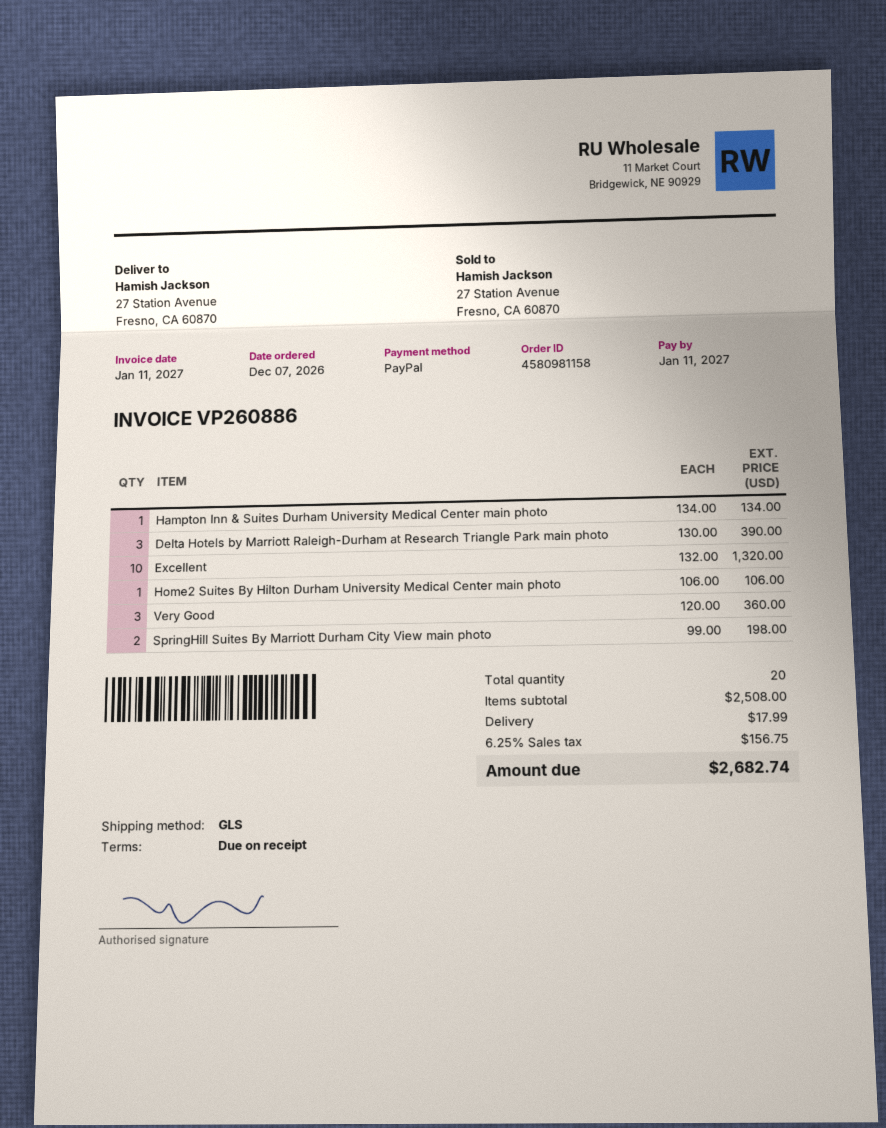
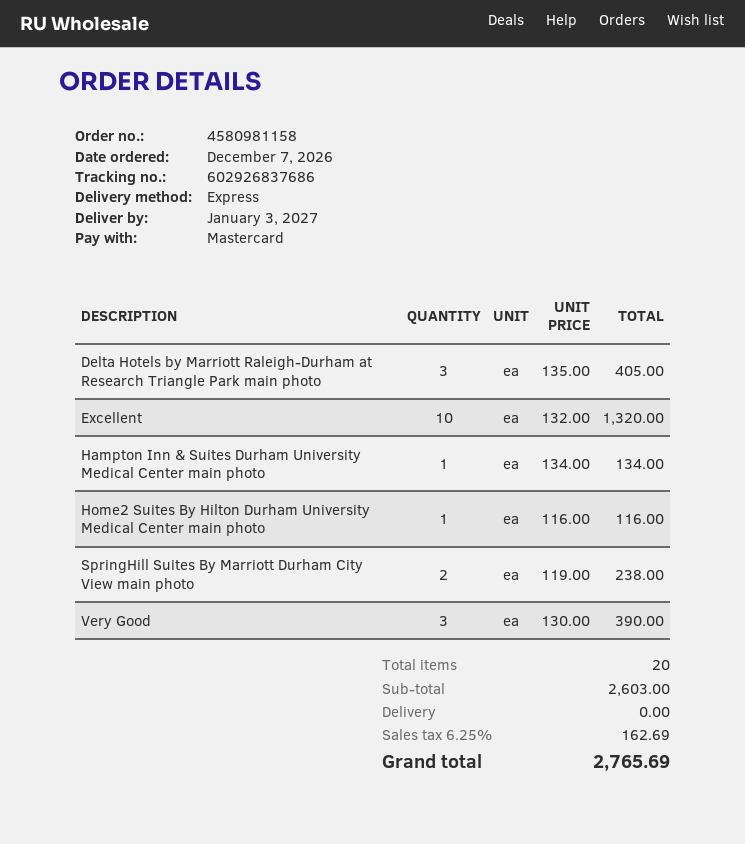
payment method: PayPal -> Mastercard
shipping method: GLS -> express
Delta Hotels by Marriott Raleigh-Durham at Research Triangle Park main photo: 3 x 130.00 = 390.00 -> 3 x 135.00 = 405.00
Home2 Suites By Hilton Durham University Medical Center main photo: 1 x 106.00 = 106.00 -> 1 x 116.00 = 116.00
Very Good: 3 x 120.00 = 360.00 -> 3 x 130.00 = 390.00
SpringHill Suites By Marriott Durham City View main photo: 2 x 99.00 = 198.00 -> 2 x 119.00 = 238.00
subtotal: 2508.00 -> 2603.00
shipping: 17.99 -> 0.00
tax: 6.25% = 156.75 -> 6.25% = 162.69
total: 2682.74 -> 2765.69

